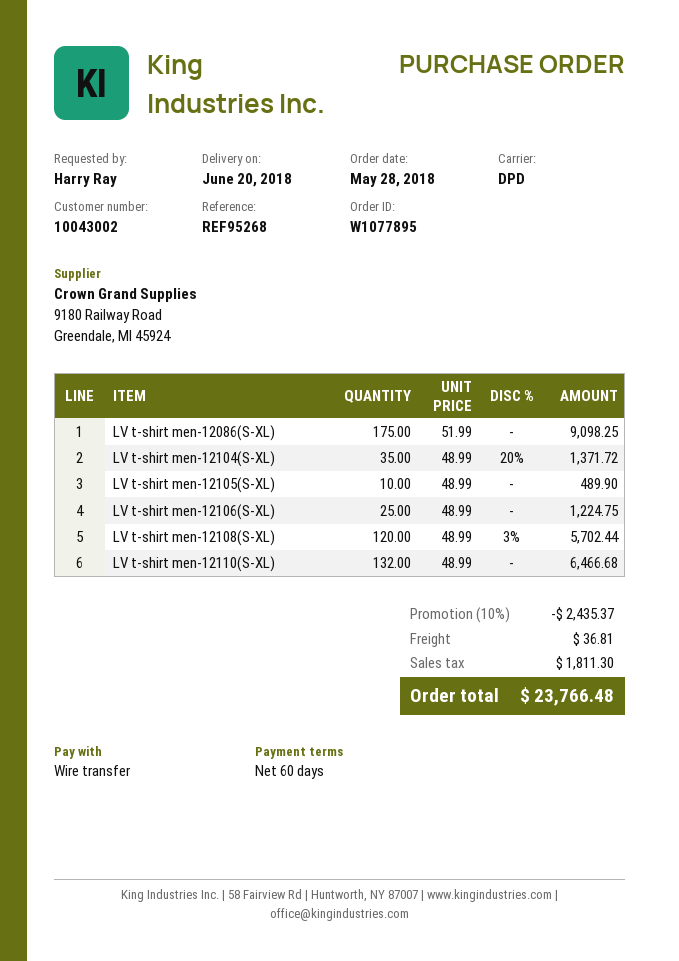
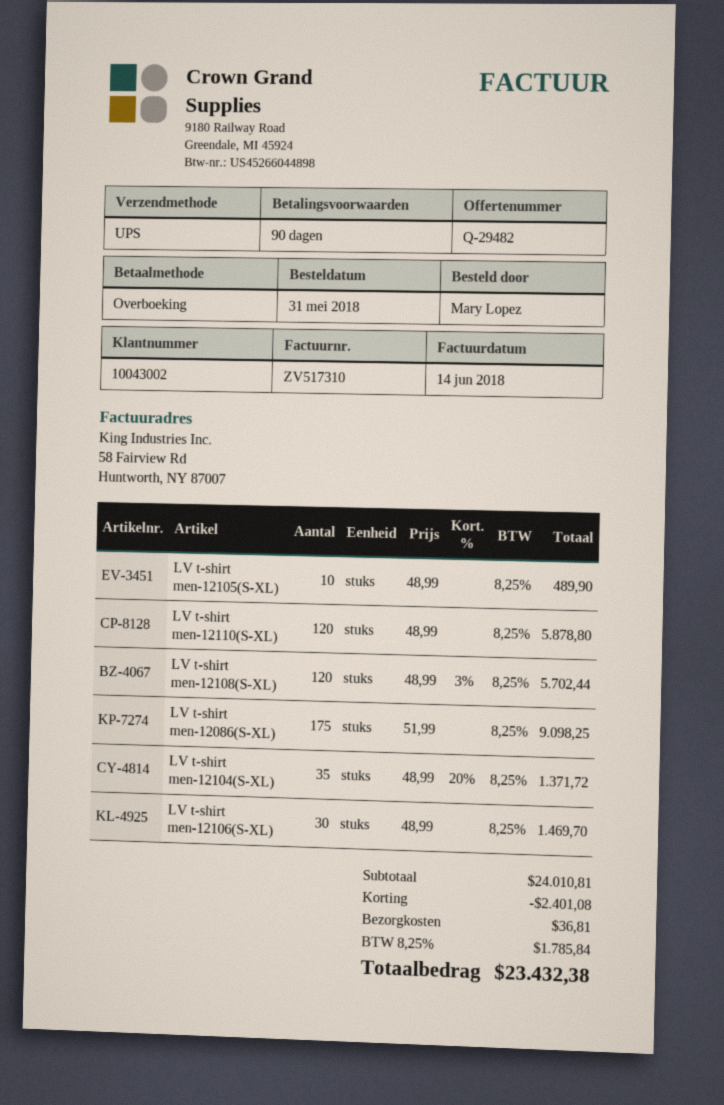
order date: 2018-05-28 -> 2018-05-31
payment terms: 60 days -> 90 days
ordered by: Harry Ray -> Mary Lopez
shipping method: DPD -> UPS
LV t-shirt men-12106(S-XL): 25 x 48.99 = 1224.75 -> 30 x 48.99 = 1469.70
LV t-shirt men-12110(S-XL): 132 x 48.99 = 6466.68 -> 120 x 48.99 = 5878.80
discount: 2435.37 -> 2401.08
tax: 1811.30 -> 1785.84
total: 23766.48 -> 23432.38

